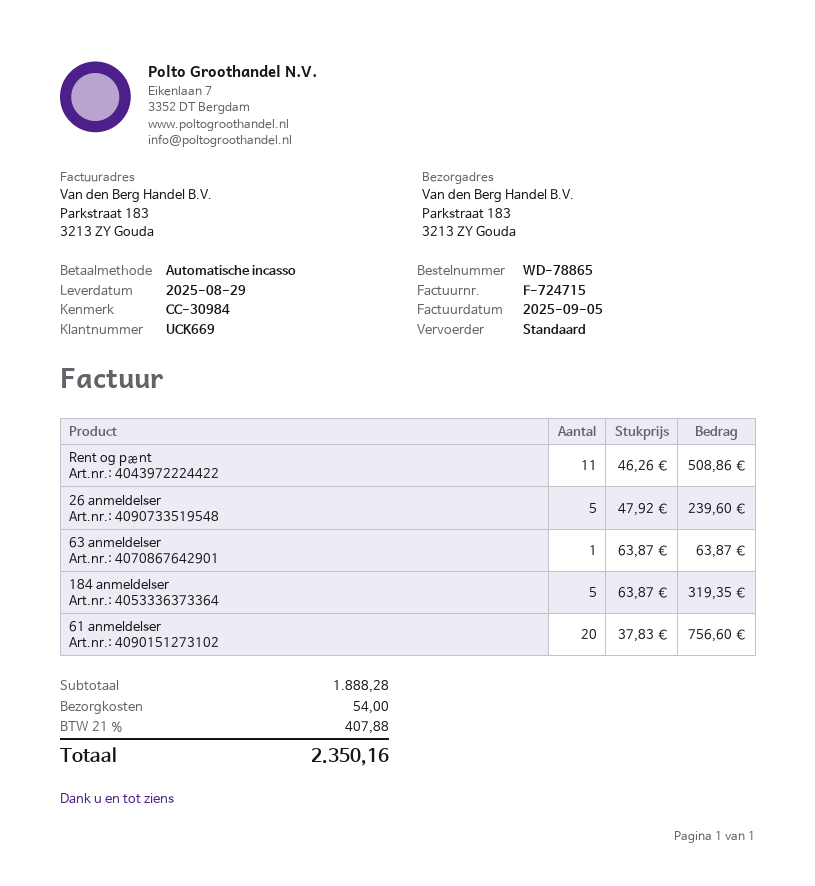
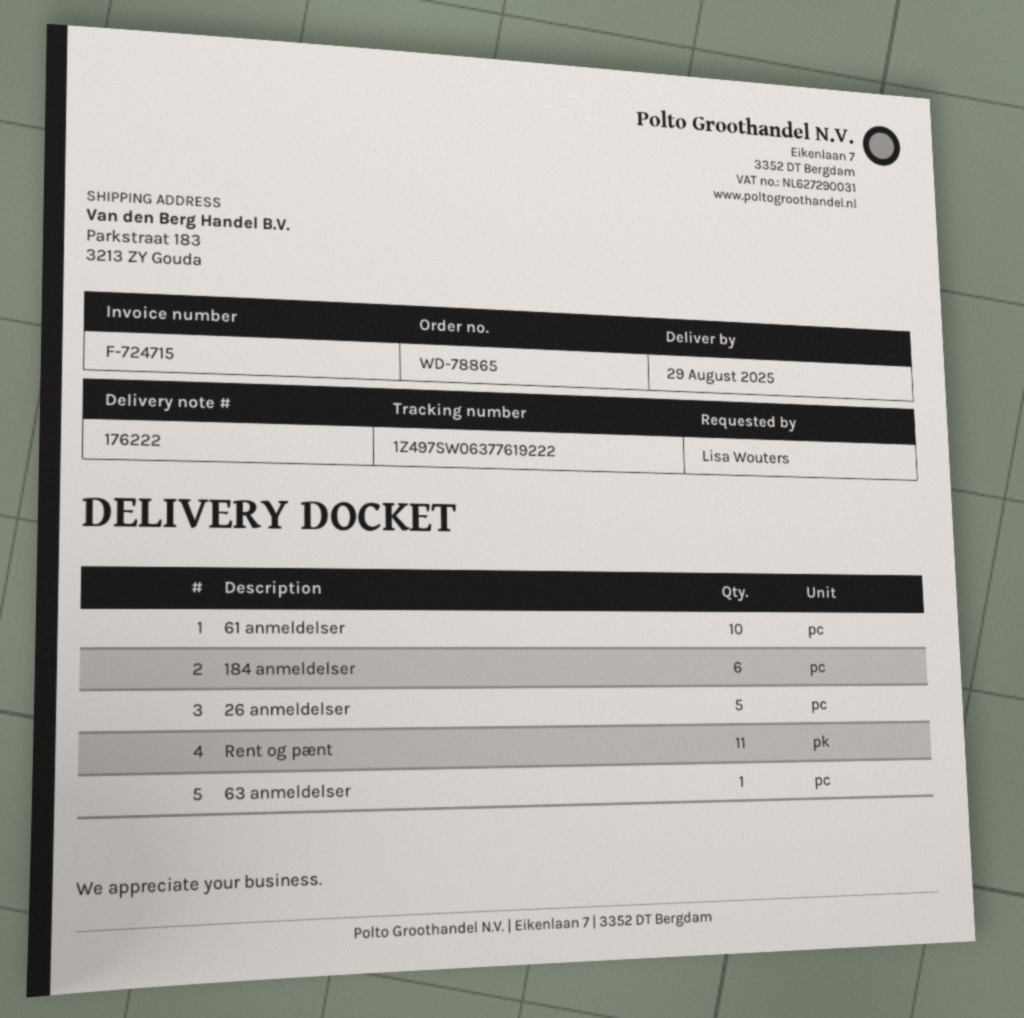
184 anmeldelser: 5 -> 6
61 anmeldelser: 20 -> 10

